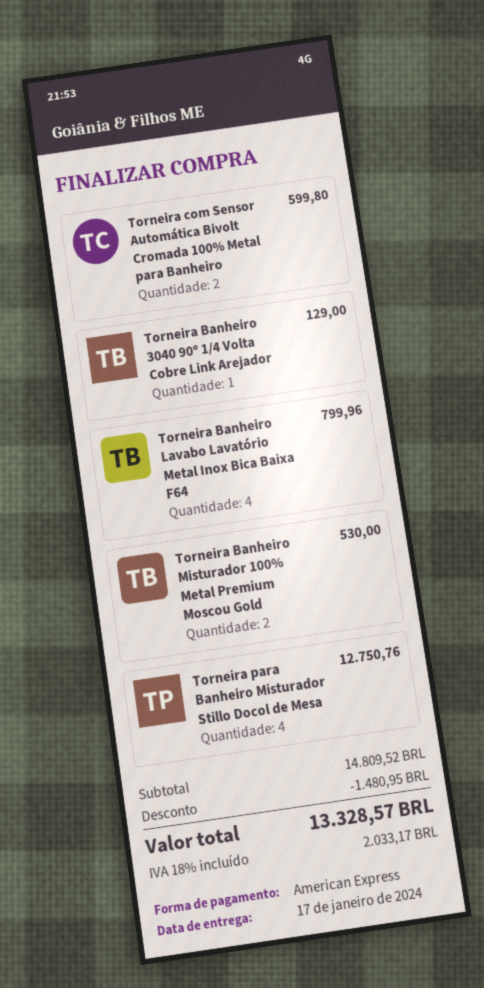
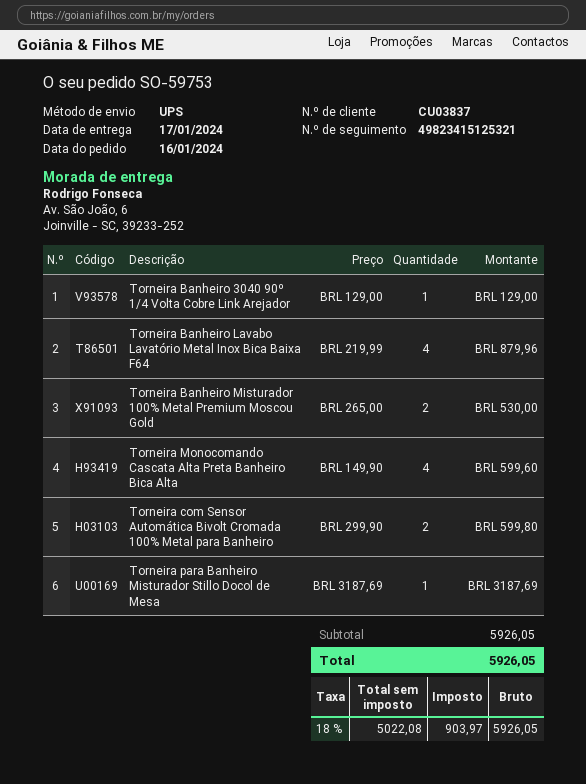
Torneira Banheiro Lavabo Lavatório Metal Inox Bica Baixa F64: 4 for 799.96 -> 4 for 879.96
Torneira para Banheiro Misturador Stillo Docol de Mesa: 4 for 12750.76 -> 1 for 3187.69
Torneira Monocomando Cascata Alta Preta Banheiro Bica Alta: none -> 4 for 599.60
subtotal: 14809.52 -> 5926.05
discount: 1480.95 -> none
tax: 18% = 2033.17 -> 18% = 903.97
total: 13328.57 -> 5926.05

